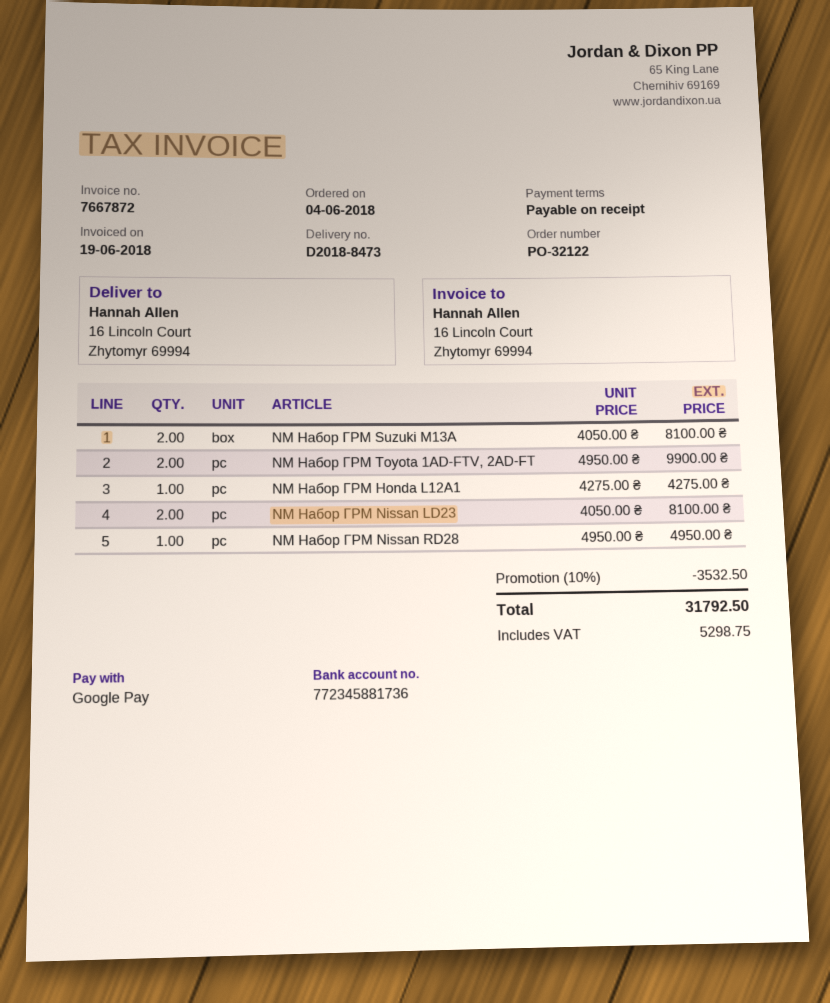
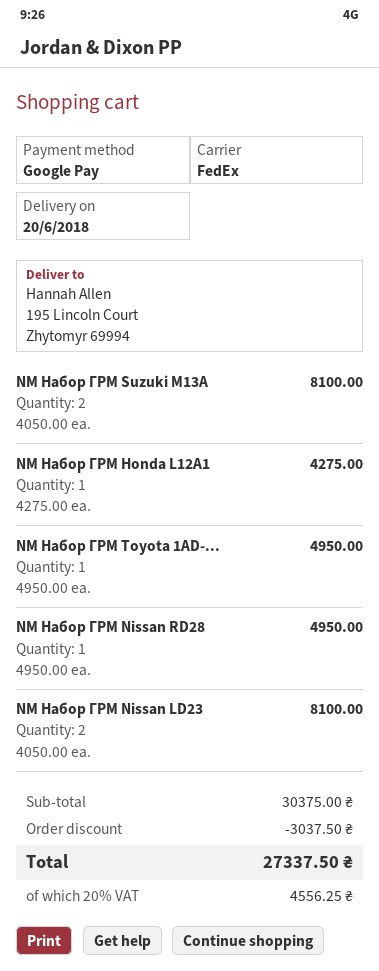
ship to: 16 Lincoln Court, Zhytomyr 69994 -> 195 Lincoln Court, Zhytomyr 69994
NM Набор ГРМ Toyota 1AD-FTV, 2AD-FT: 2 x 4950.00 = 9900.00 -> 1 x 4950.00 = 4950.00
discount: 3532.50 -> 3037.50
tax: 5298.75 -> 4556.25
total: 31792.50 -> 27337.50

